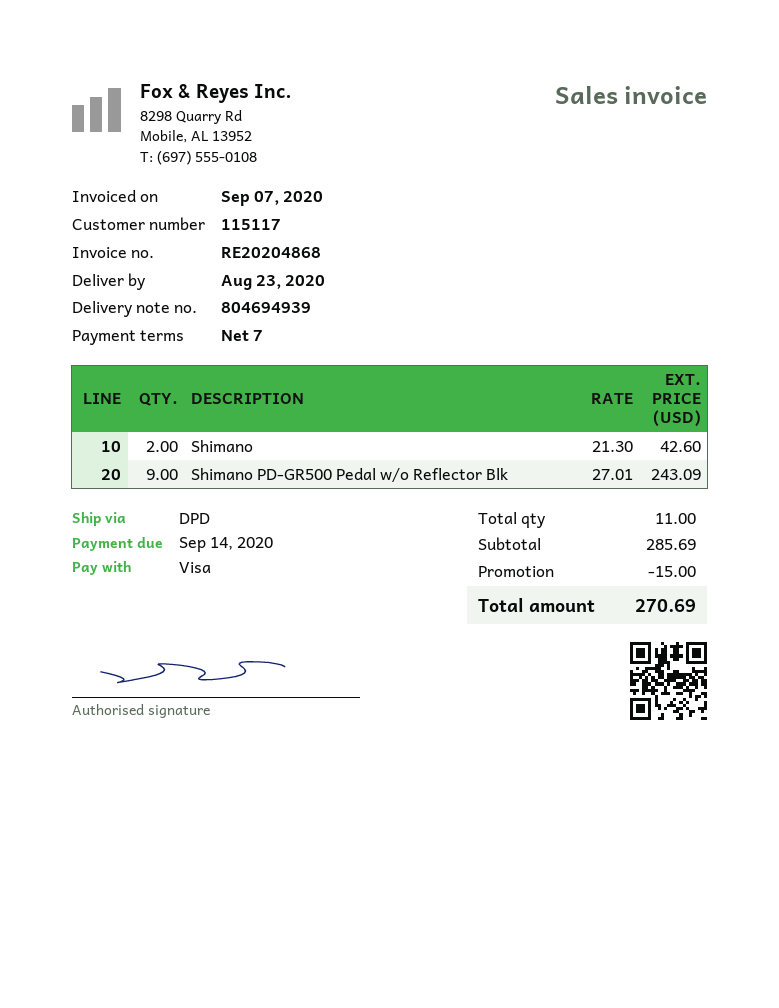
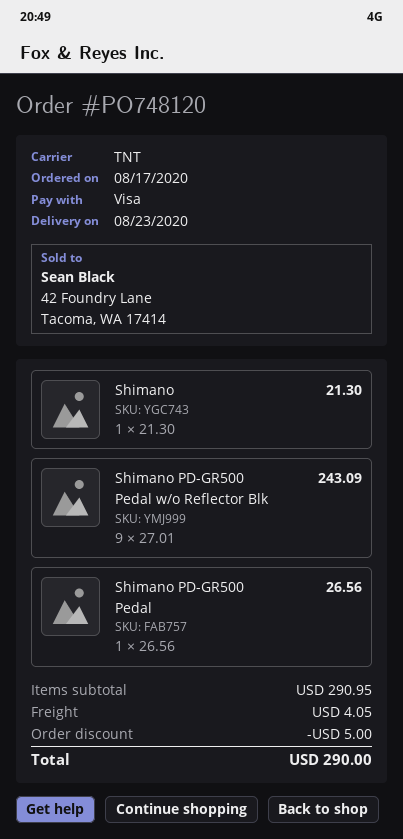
shipping method: DPD -> TNT
Shimano: 2 x 21.30 = 42.60 -> 1 x 21.30 = 21.30
Shimano PD-GR500 Pedal: none -> 1 x 26.56 = 26.56
subtotal: 285.69 -> 290.95
discount: 15.00 -> 5.00
shipping: none -> 4.05
total: 270.69 -> 290.00

